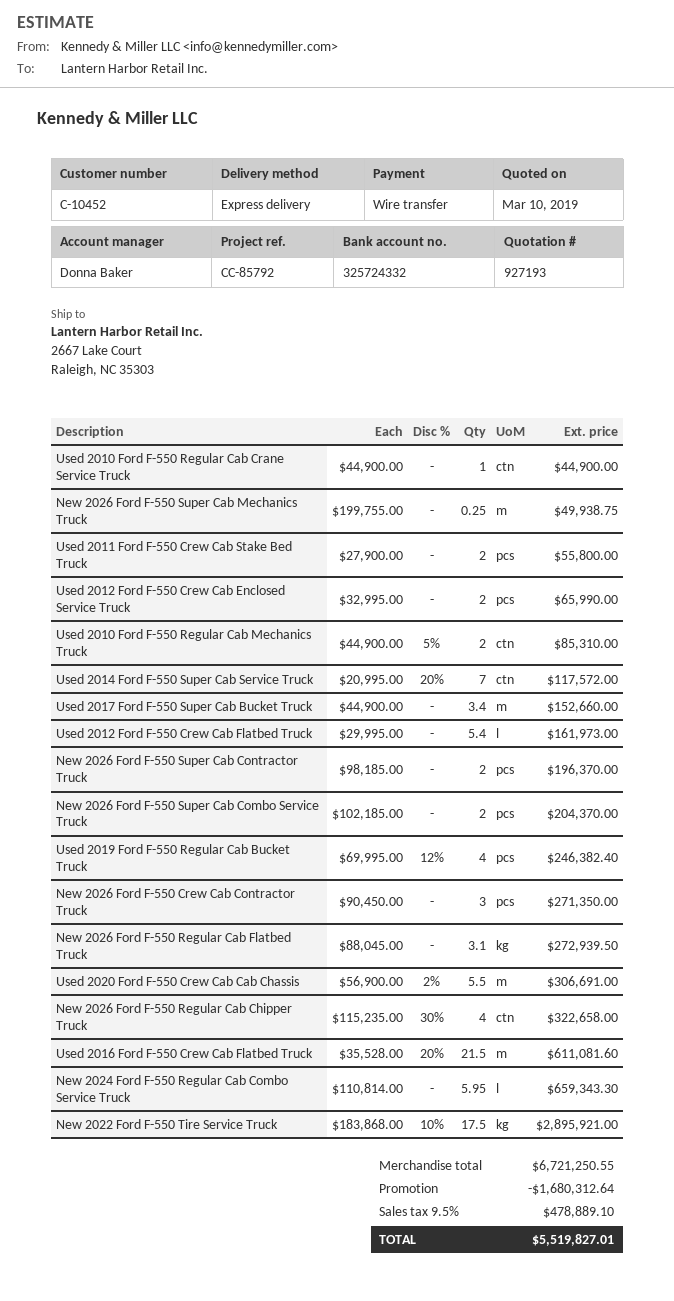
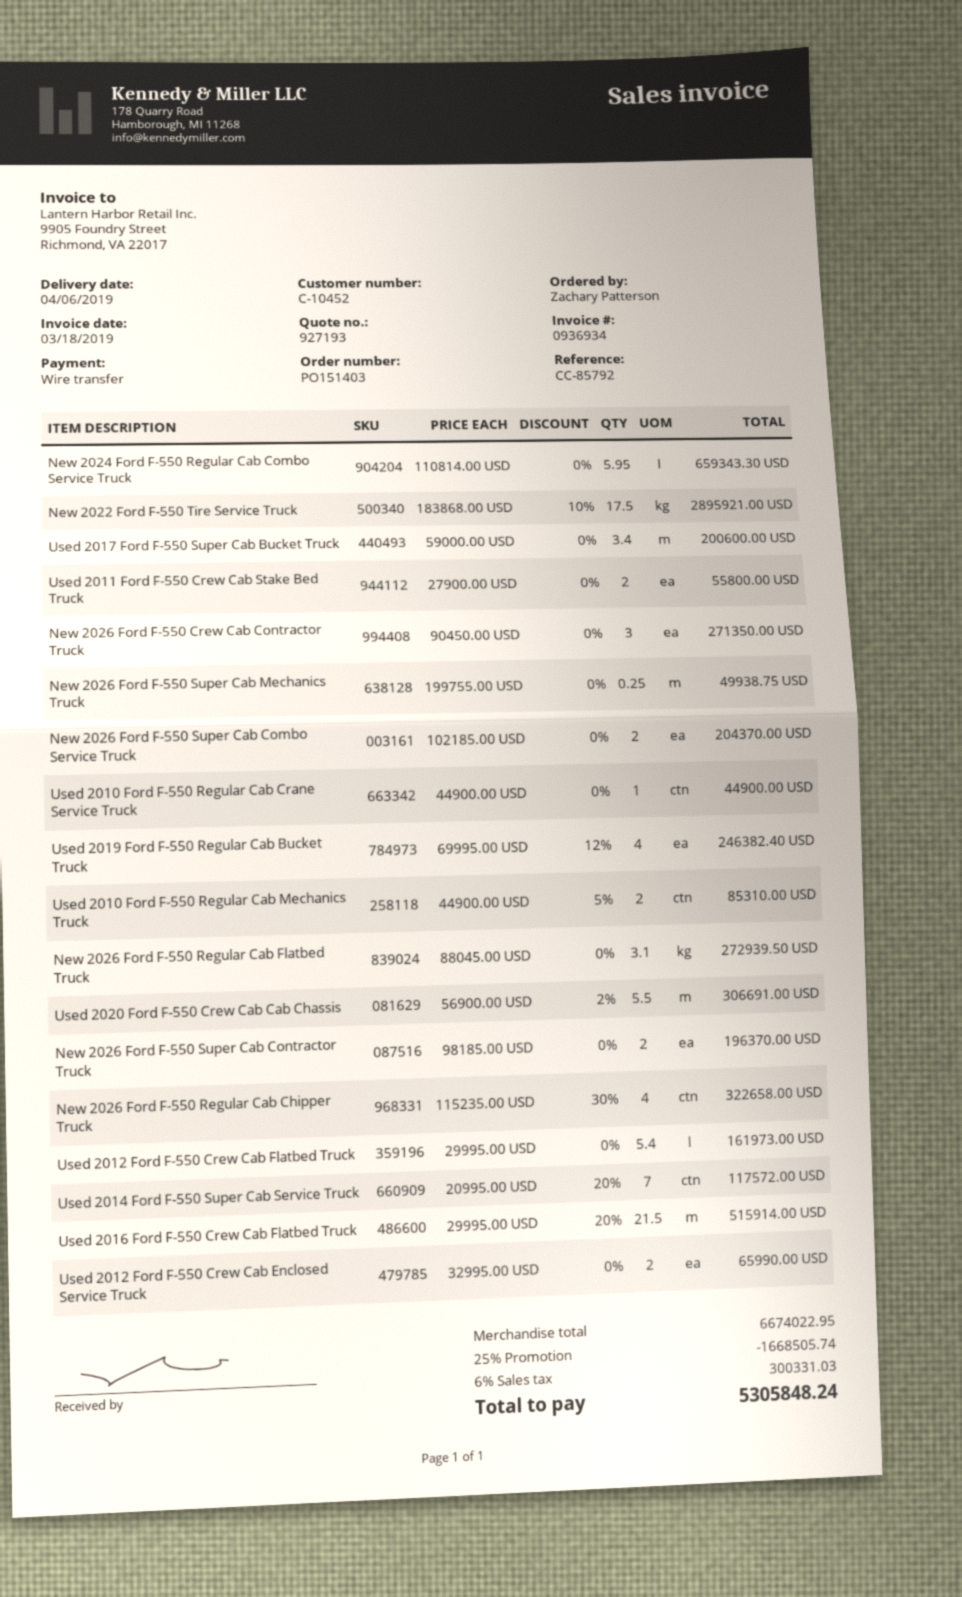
Used 2017 Ford F-550 Super Cab Bucket Truck: 3.4 x 44900.00 = 152660.00 -> 3.4 x 59000.00 = 200600.00
Used 2016 Ford F-550 Crew Cab Flatbed Truck: 21.5 x 35528.00 - 20% = 611081.60 -> 21.5 x 29995.00 - 20% = 515914.00
subtotal: 6721250.55 -> 6674022.95
discount: 1680312.64 -> 1668505.74
tax: 9.5% = 478889.10 -> 6% = 300331.03
total: 5519827.01 -> 5305848.24

